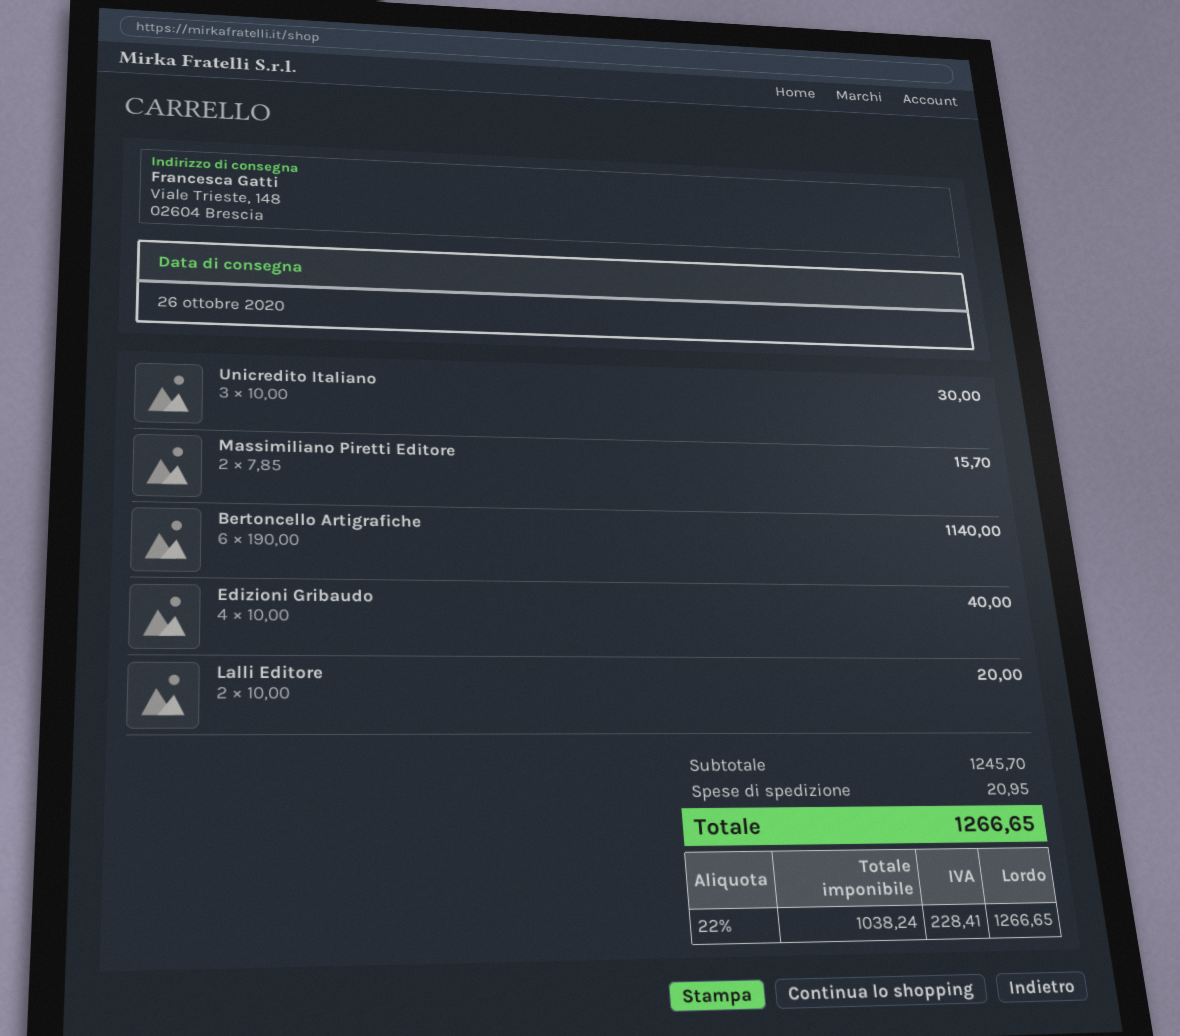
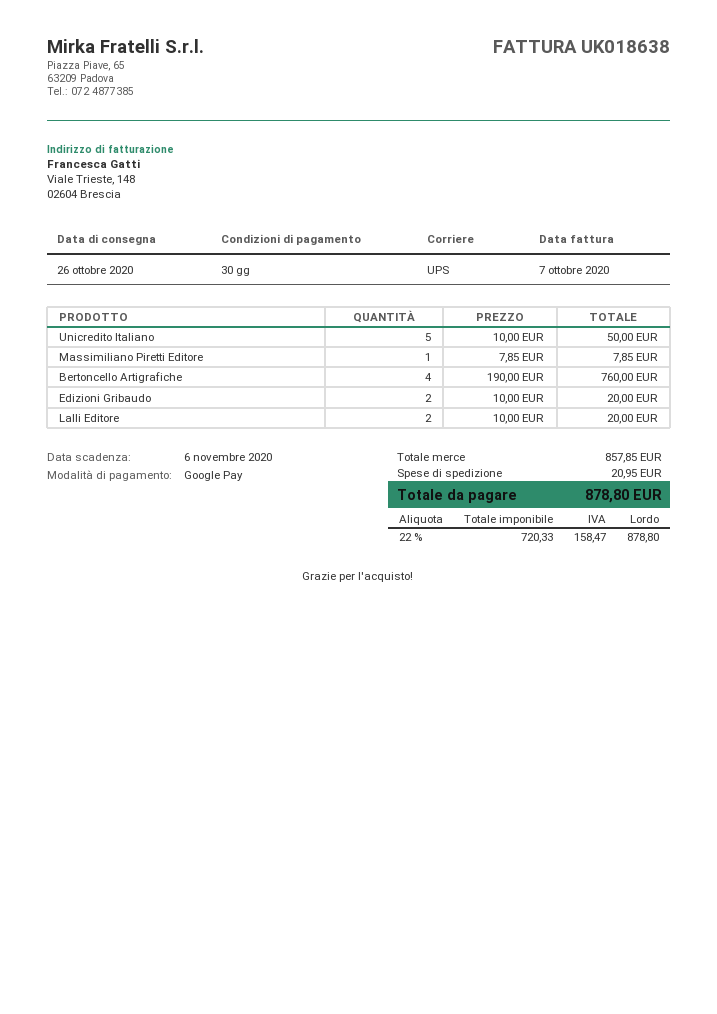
Unicredito Italiano: 3 x 10.00 = 30.00 -> 5 x 10.00 = 50.00
Massimiliano Piretti Editore: 2 x 7.85 = 15.70 -> 1 x 7.85 = 7.85
Bertoncello Artigrafiche: 6 x 190.00 = 1140.00 -> 4 x 190.00 = 760.00
Edizioni Gribaudo: 4 x 10.00 = 40.00 -> 2 x 10.00 = 20.00
subtotal: 1245.70 -> 857.85
net: 1038.24 -> 720.33
tax: 22% = 228.41 -> 22% = 158.47
total: 1266.65 -> 878.80

